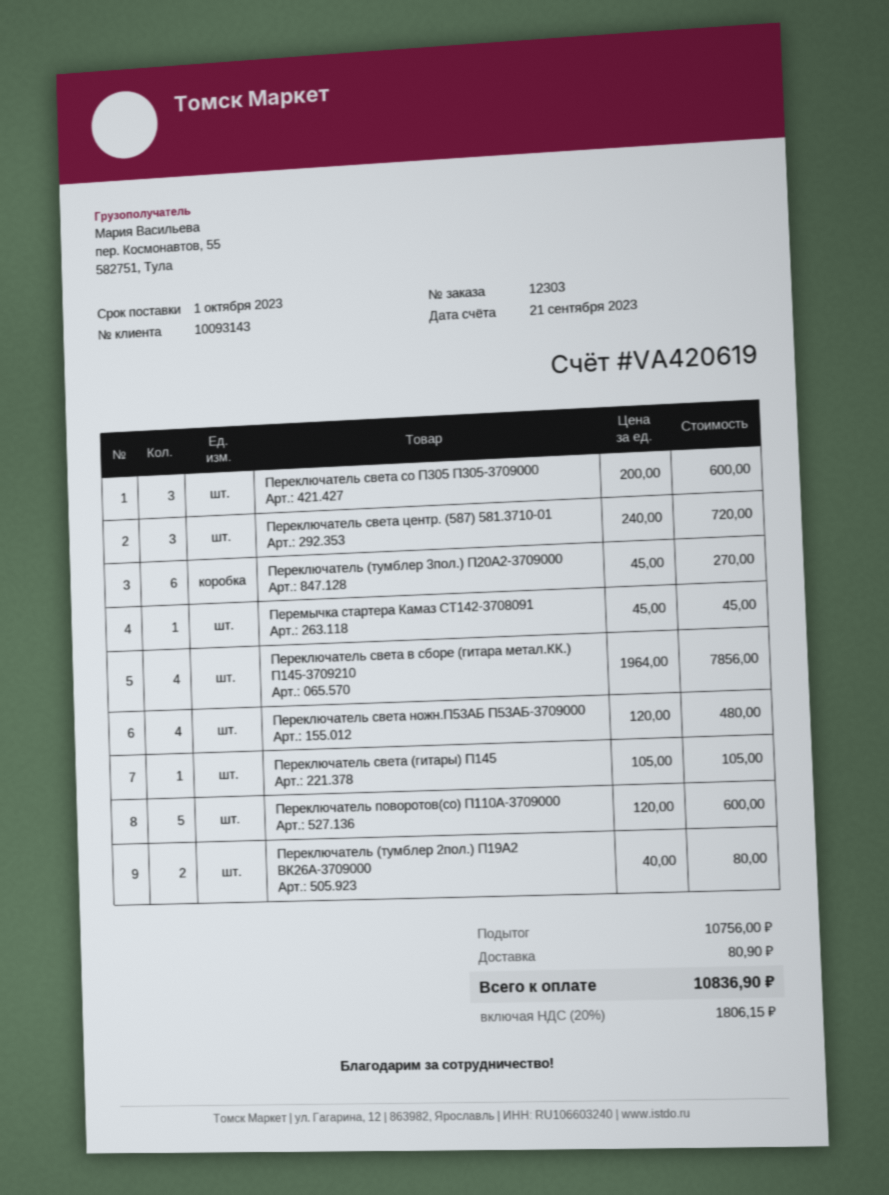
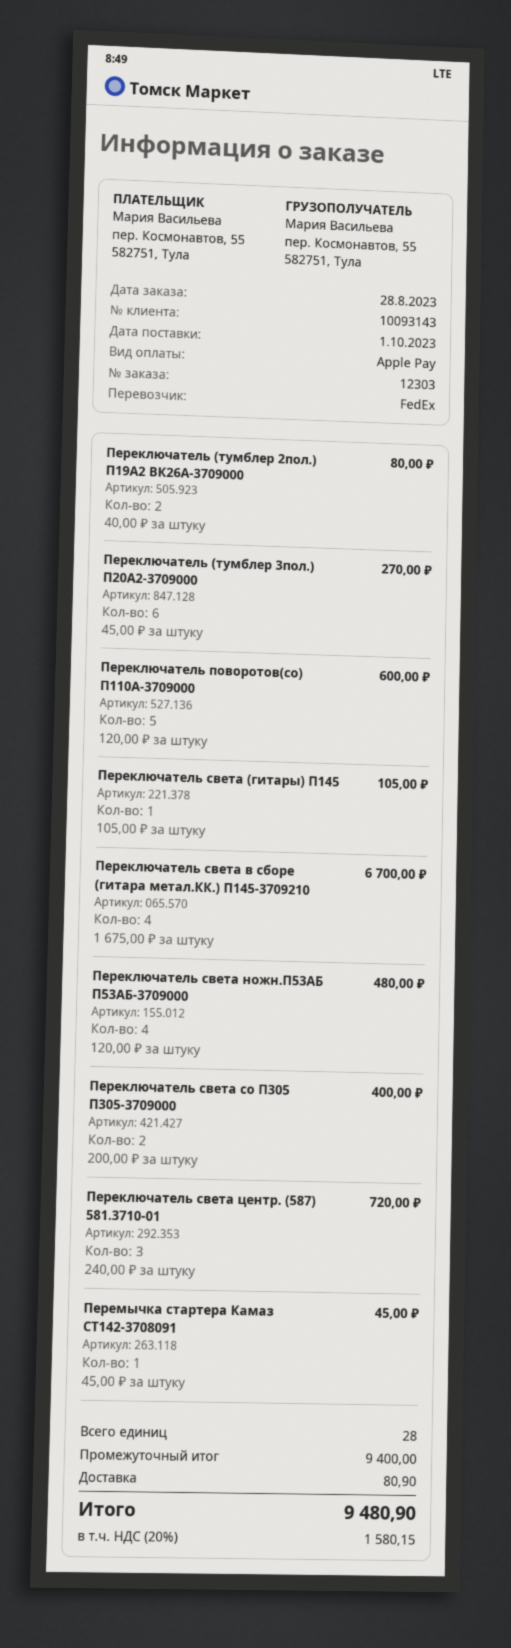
Переключатель света со П305 П305-3709000: 3 x 200.00 = 600.00 -> 2 x 200.00 = 400.00
Переключатель света в сборе (гитара метал.КК.) П145-3709210: 4 x 1964.00 = 7856.00 -> 4 x 1675.00 = 6700.00
subtotal: 10756.00 -> 9400.00
tax: 20% = 1806.15 -> 20% = 1580.15
total: 10836.90 -> 9480.90

